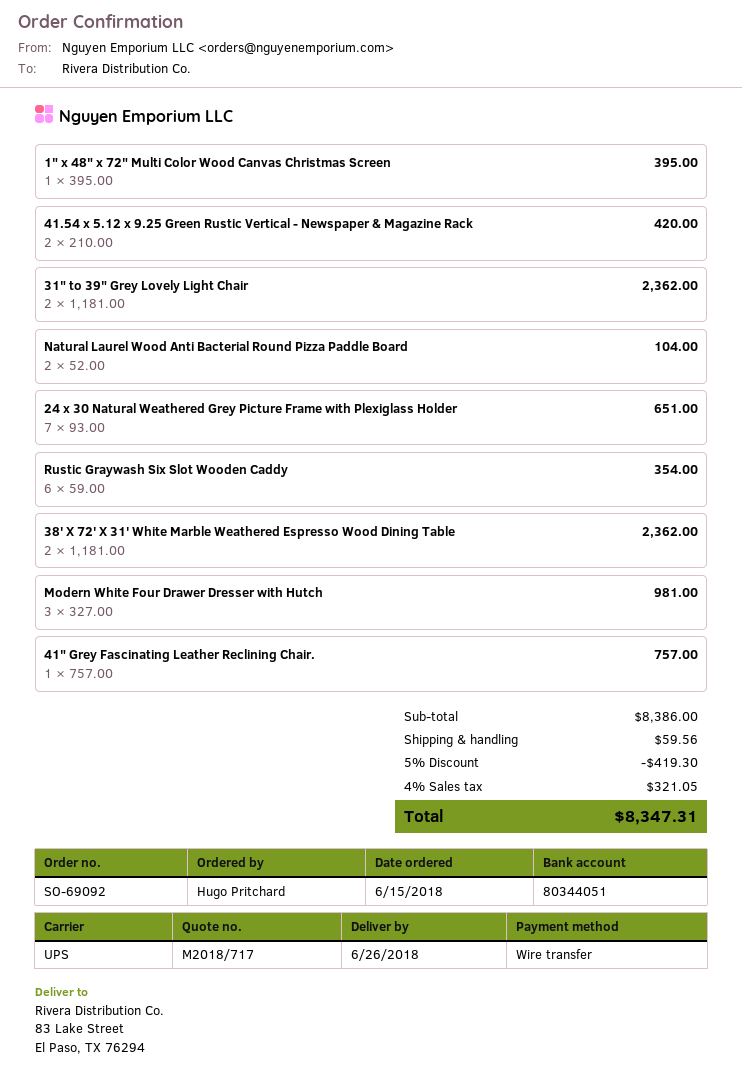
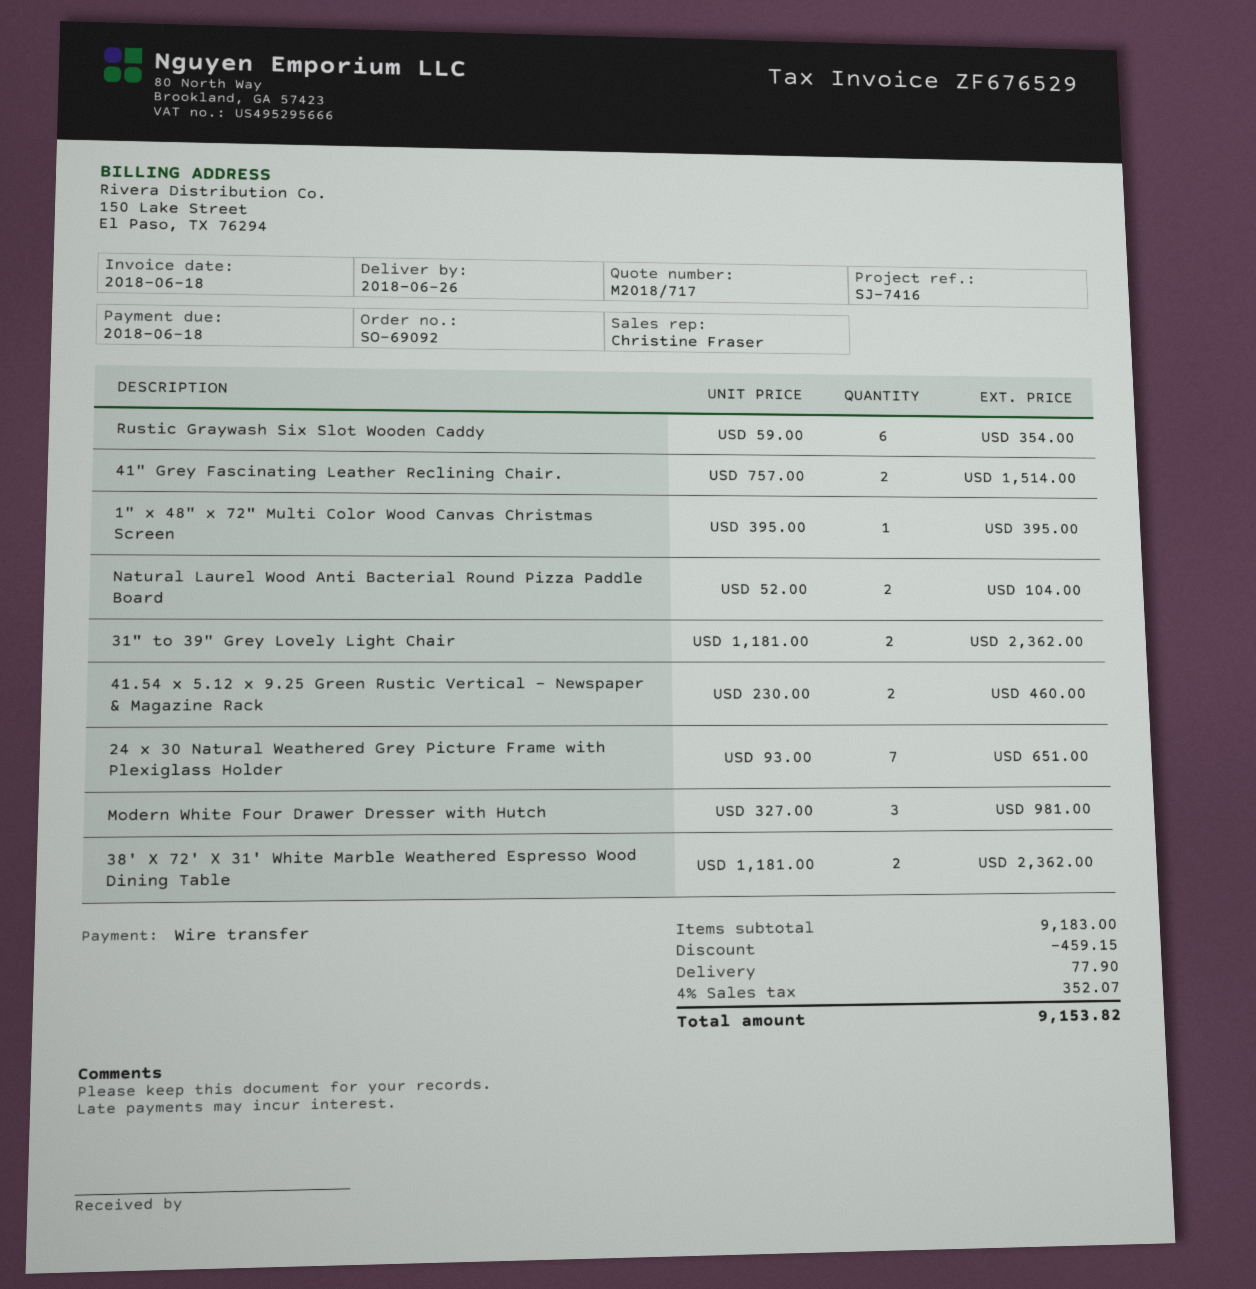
41.54 x 5.12 x 9.25 Green Rustic Vertical - Newspaper & Magazine Rack: 2 x 210.00 = 420.00 -> 2 x 230.00 = 460.00
41" Grey Fascinating Leather Reclining Chair.: 1 x 757.00 = 757.00 -> 2 x 757.00 = 1514.00
subtotal: 8386.00 -> 9183.00
discount: 419.30 -> 459.15
shipping: 59.56 -> 77.90
tax: 4% = 321.05 -> 4% = 352.07
total: 8347.31 -> 9153.82

